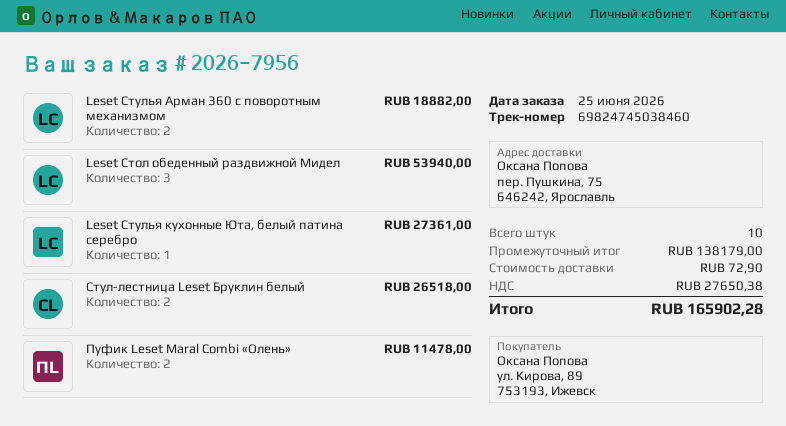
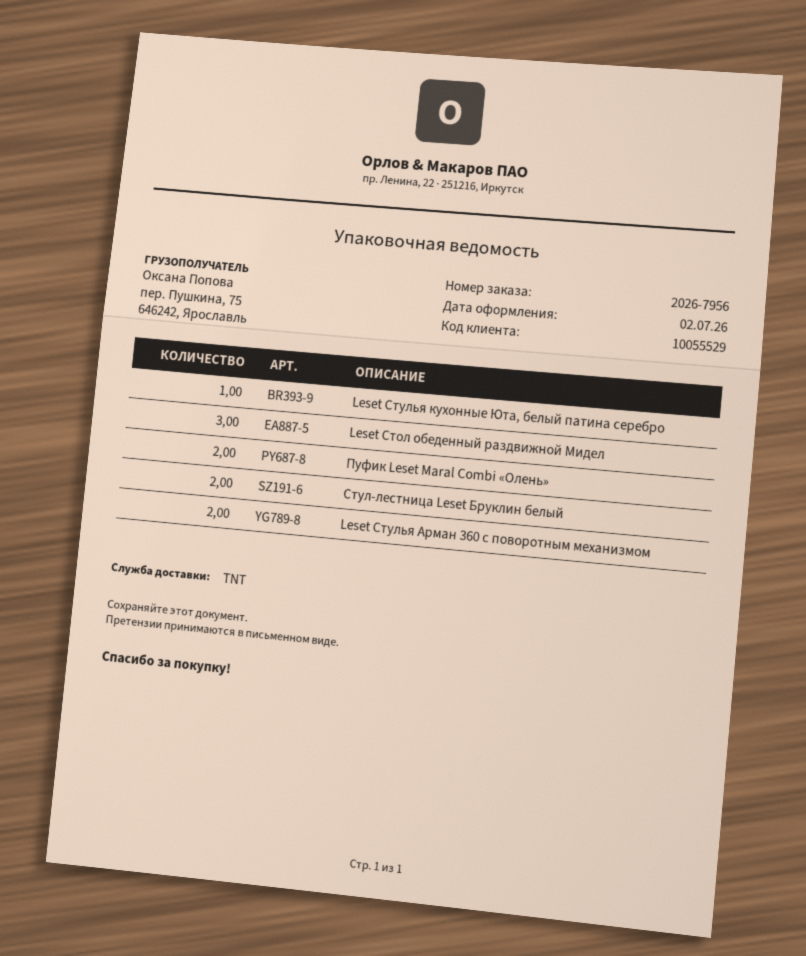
order date: 2026-06-25 -> 2026-07-02

